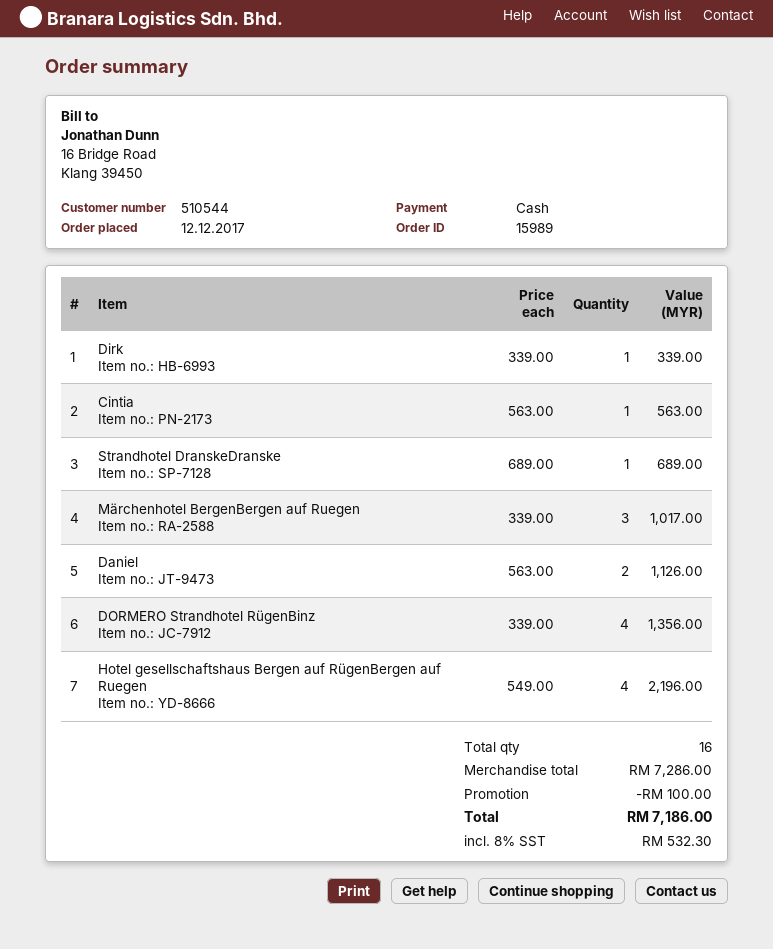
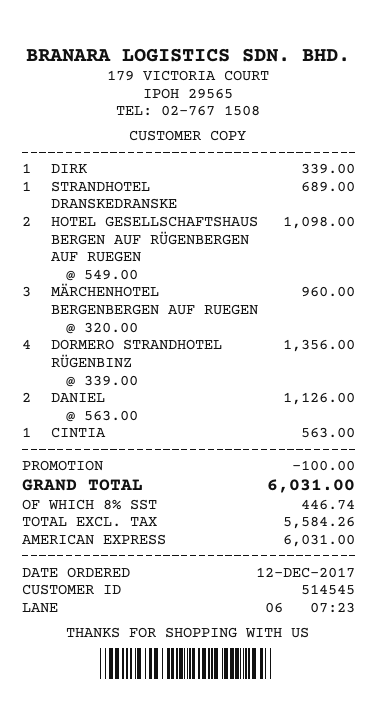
customer number: 510544 -> 514545
payment method: cash -> American Express
Märchenhotel BergenBergen auf Ruegen: 3 x 339.00 = 1017.00 -> 3 x 320.00 = 960.00
Hotel gesellschaftshaus Bergen auf RügenBergen auf Ruegen: 4 x 549.00 = 2196.00 -> 2 x 549.00 = 1098.00
tax: 8% = 532.30 -> 8% = 446.74
total: 7186.00 -> 6031.00

